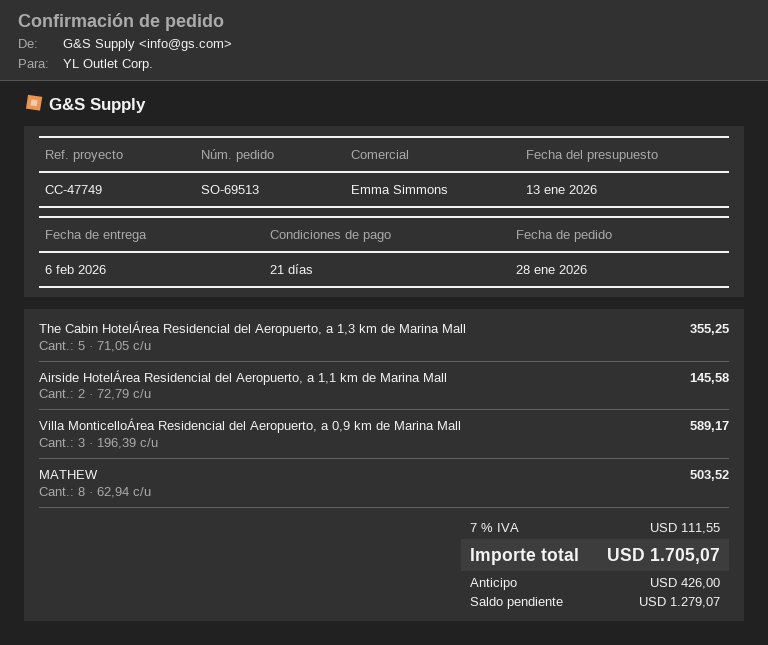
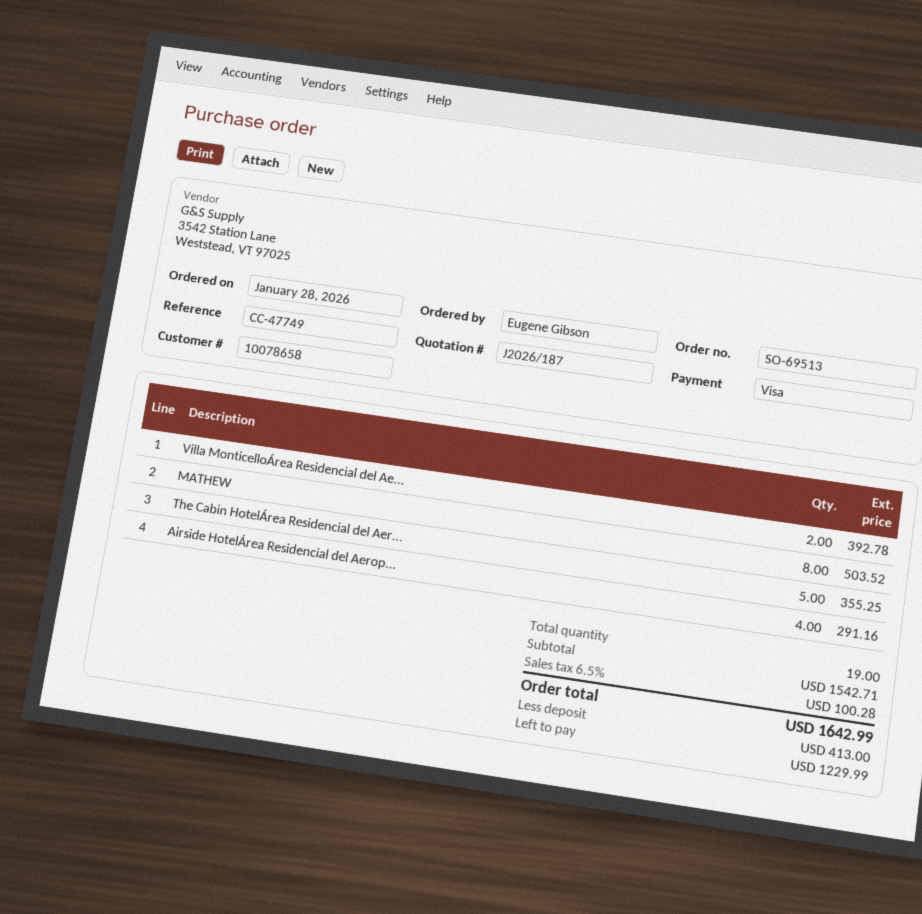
Airside HotelÁrea Residencial del Aeropuerto, a 1,1 km de Marina Mall: 2 for 145.58 -> 4 for 291.16
Villa MonticelloÁrea Residencial del Aeropuerto, a 0,9 km de Marina Mall: 3 for 589.17 -> 2 for 392.78
tax: 7% = 111.55 -> 6.5% = 100.28
total: 1705.07 -> 1642.99
deposit: 426.00 -> 413.00
balance: 1279.07 -> 1229.99

